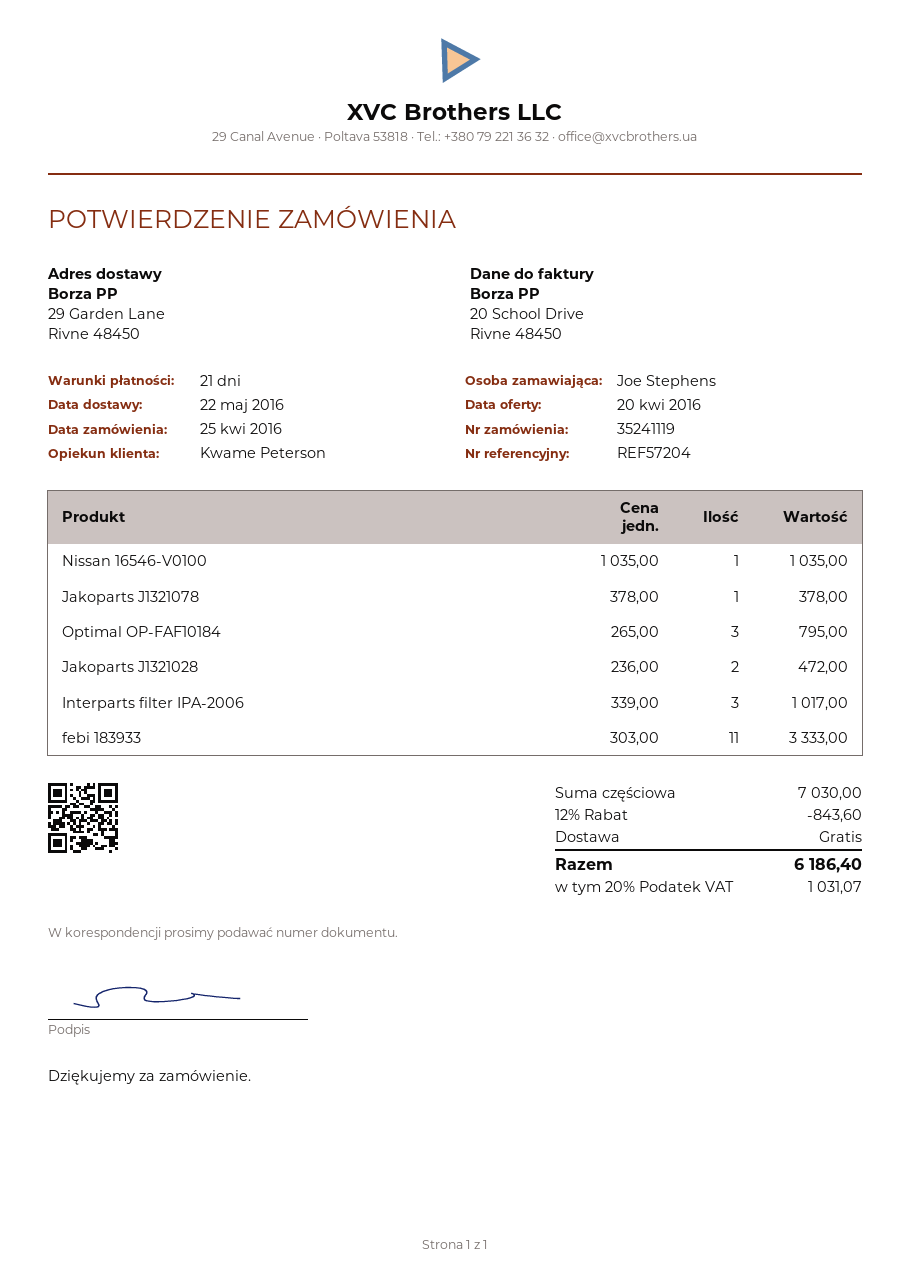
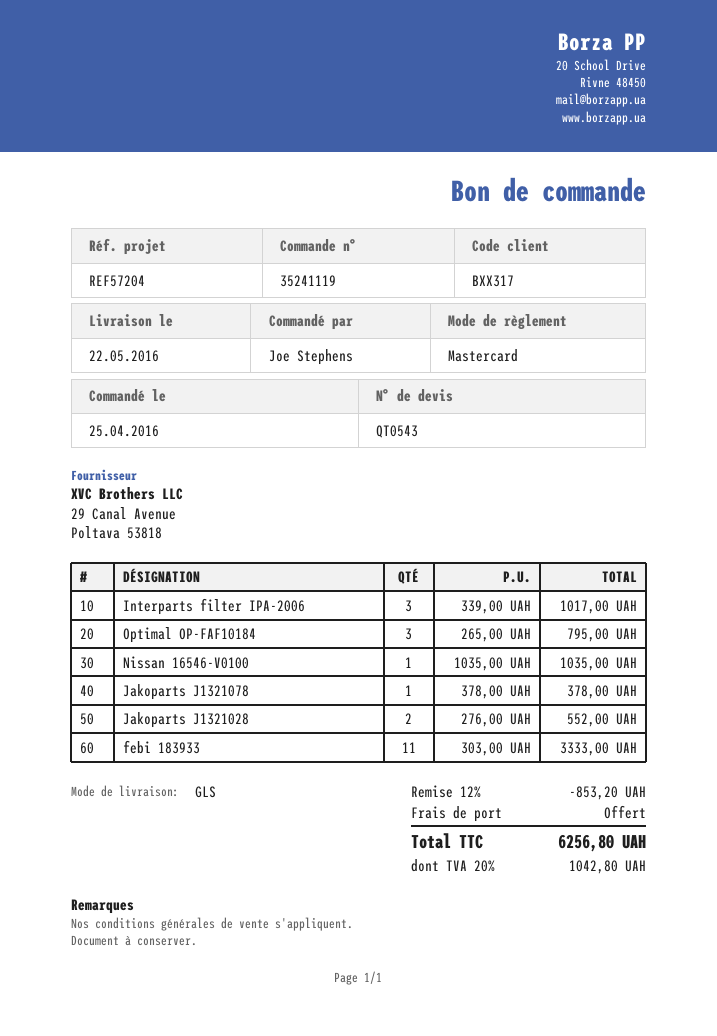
Jakoparts J1321028: 2 x 236.00 = 472.00 -> 2 x 276.00 = 552.00
discount: 12% = 843.60 -> 12% = 853.20
tax: 20% = 1031.07 -> 20% = 1042.80
total: 6186.40 -> 6256.80

